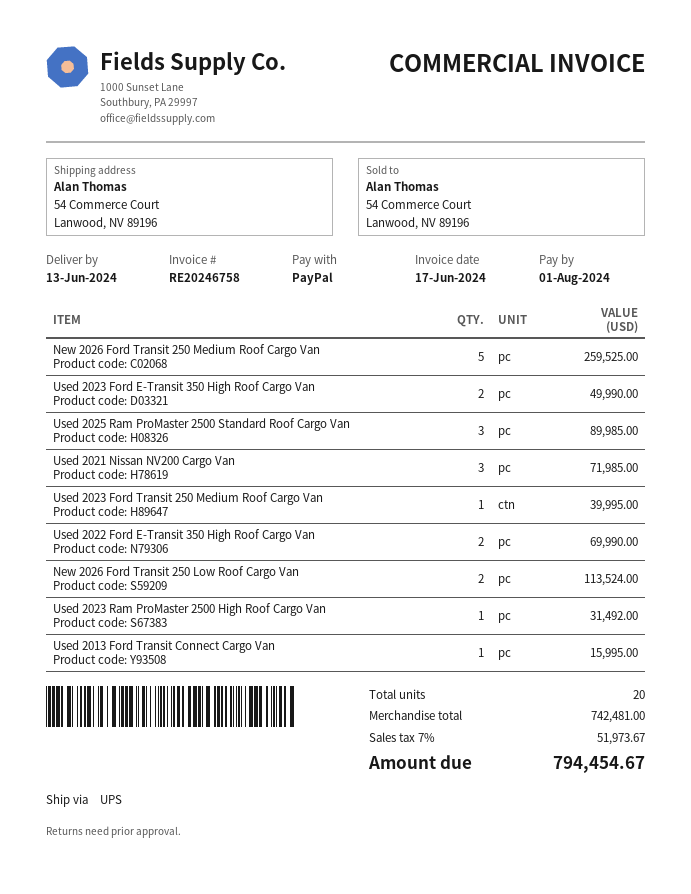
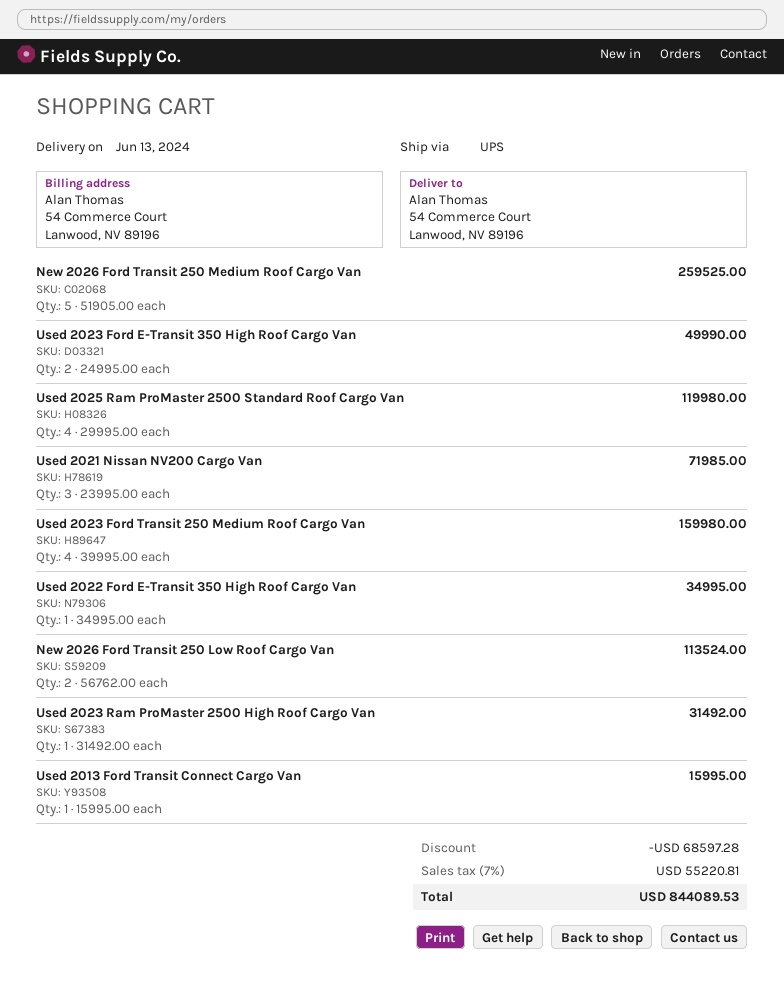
Used 2025 Ram ProMaster 2500 Standard Roof Cargo Van: 3 for 89985.00 -> 4 for 119980.00
Used 2023 Ford Transit 250 Medium Roof Cargo Van: 1 for 39995.00 -> 4 for 159980.00
Used 2022 Ford E-Transit 350 High Roof Cargo Van: 2 for 69990.00 -> 1 for 34995.00
discount: none -> 68597.28
tax: 7% = 51973.67 -> 7% = 55220.81
total: 794454.67 -> 844089.53

